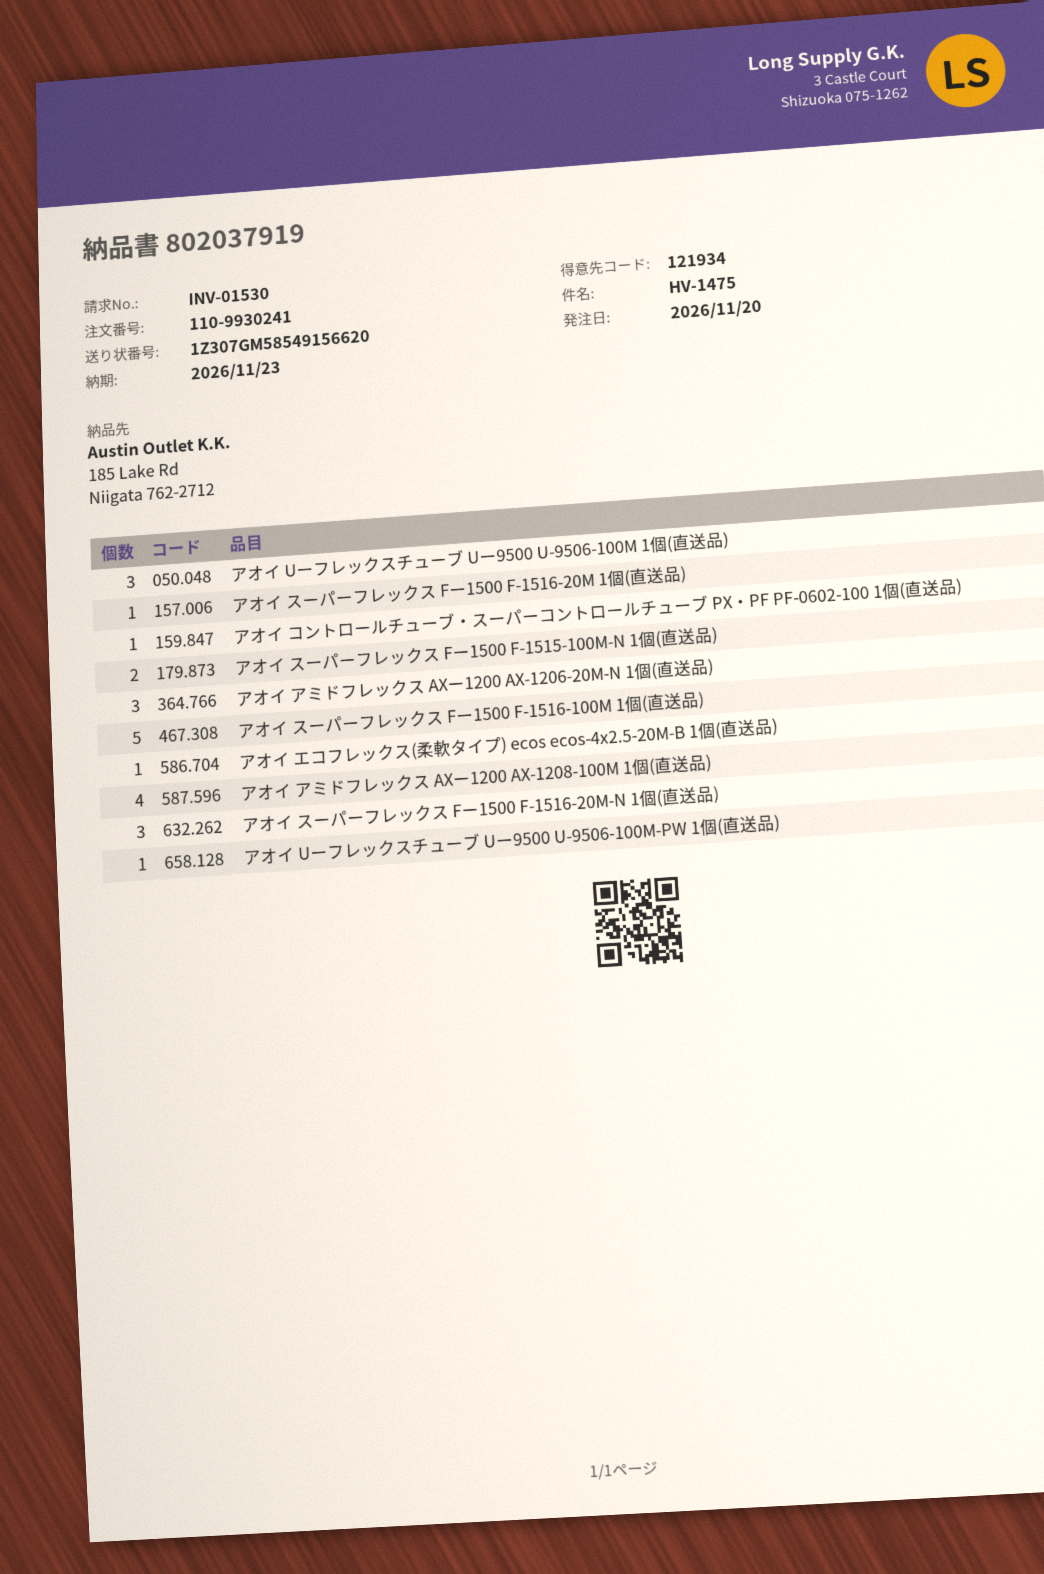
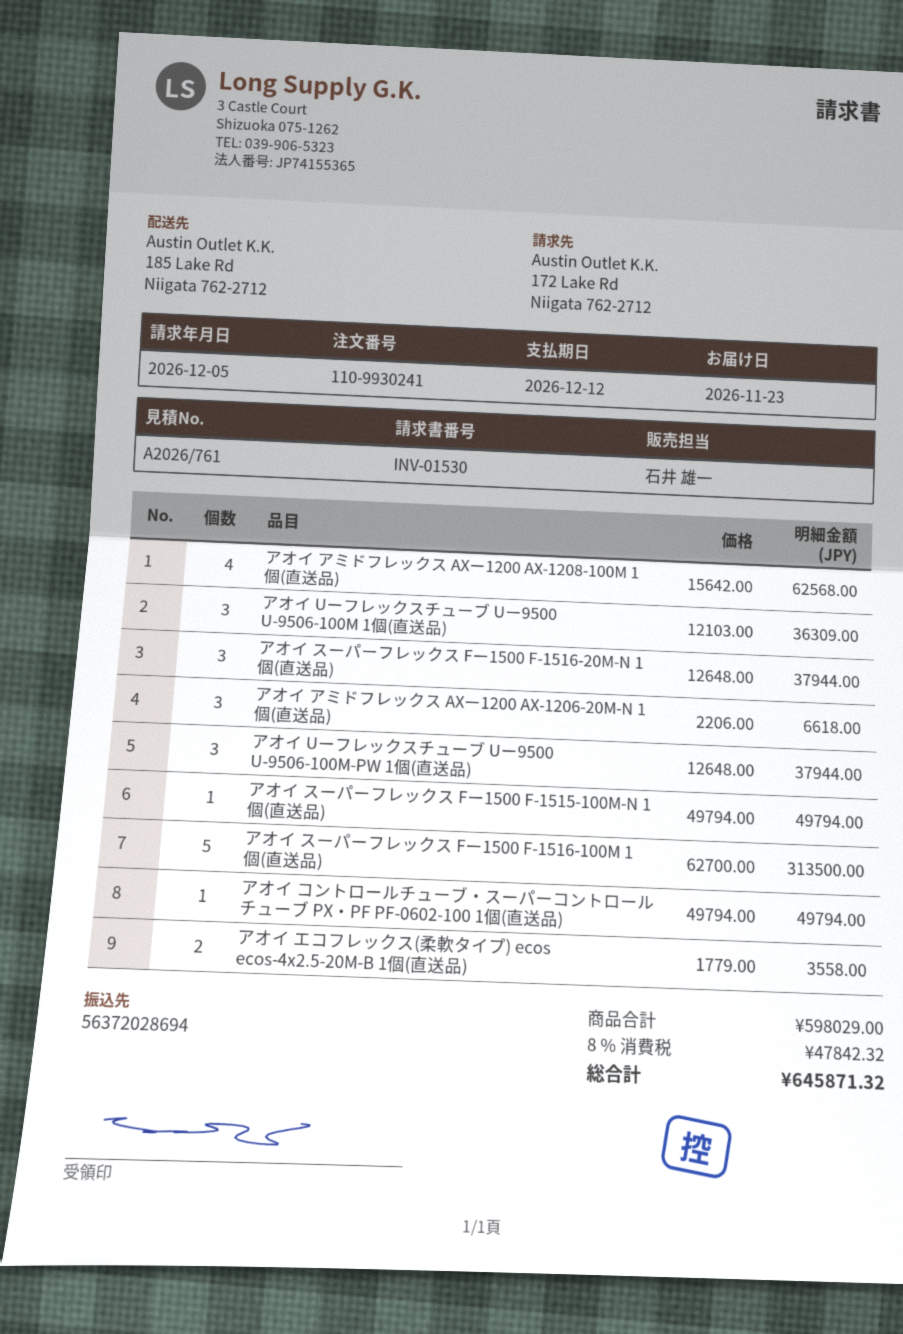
アオイ スーパーフレックス Fー1500 F-1516-20M 1個(直送品): 1 -> none
アオイ スーパーフレックス Fー1500 F-1515-100M-N 1個(直送品): 2 -> 1
アオイ エコフレックス(柔軟タイプ) ecos ecos-4x2.5-20M-B 1個(直送品): 1 -> 2
アオイ Uーフレックスチューブ Uー9500 U-9506-100M-PW 1個(直送品): 1 -> 3

